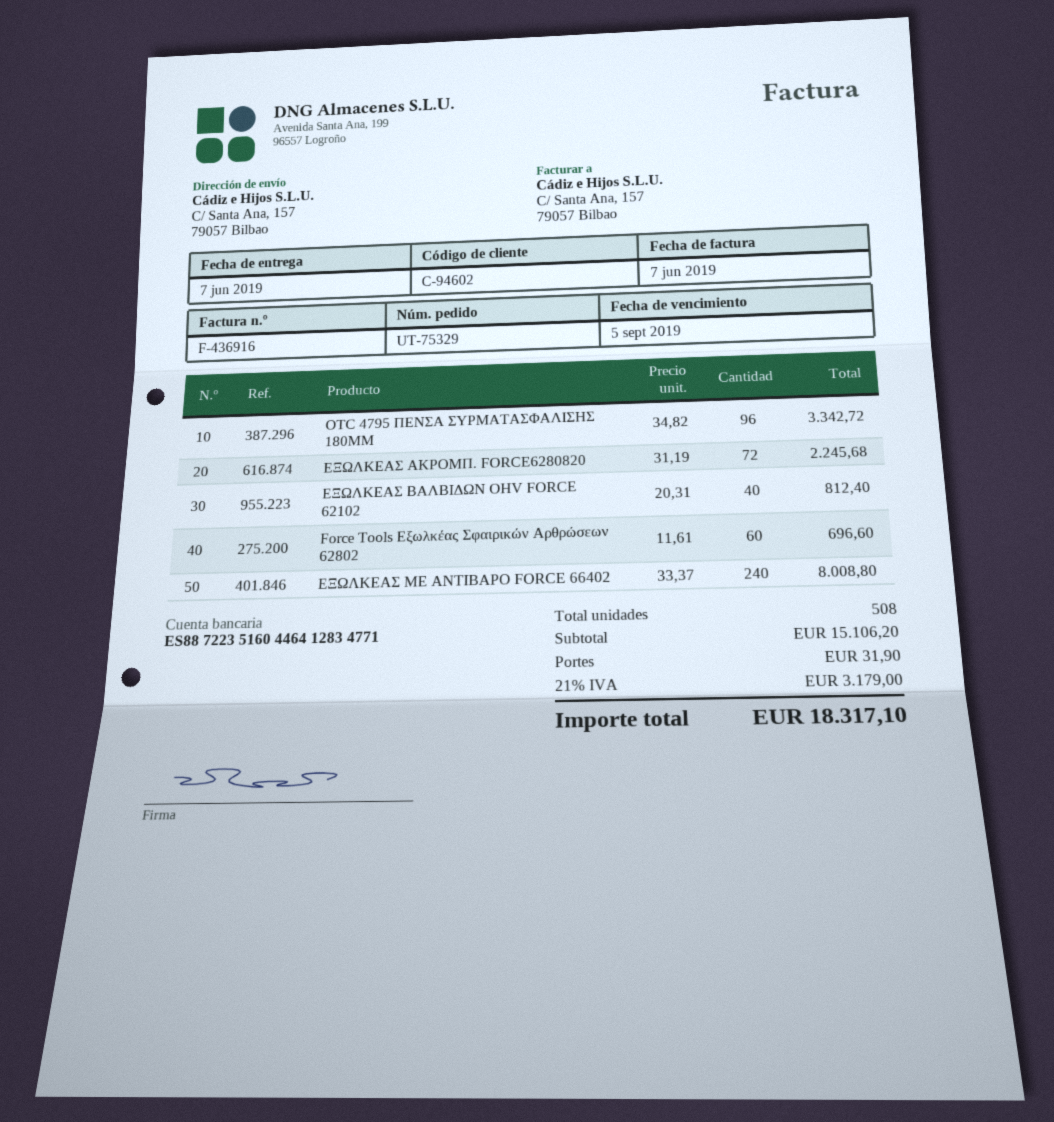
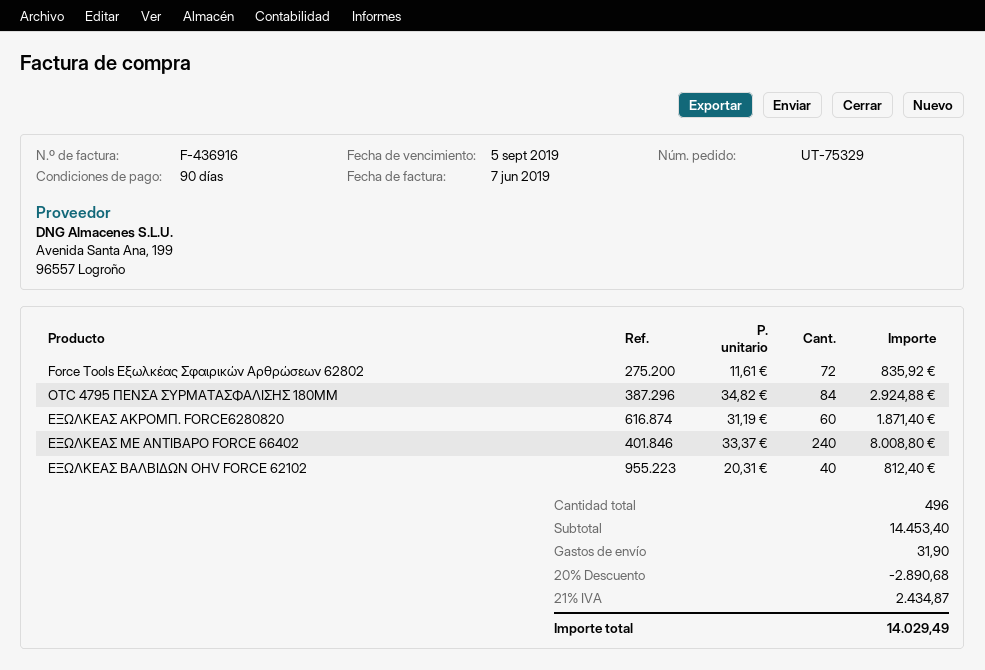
OTC 4795 ΠΕΝΣΑ ΣΥΡΜΑΤΑΣΦΑΛΙΣΗΣ 180ΜΜ: 96 x 34.82 = 3342.72 -> 84 x 34.82 = 2924.88
ΕΞΩΛΚΕΑΣ ΑΚΡΟΜΠ. FORCE6280820: 72 x 31.19 = 2245.68 -> 60 x 31.19 = 1871.40
Force Tools Εξωλκέας Σφαιρικών Αρθρώσεων 62802: 60 x 11.61 = 696.60 -> 72 x 11.61 = 835.92
total quantity: 508 -> 496
subtotal: 15106.20 -> 14453.40
discount: none -> 20% = 2890.68
tax: 21% = 3179.00 -> 21% = 2434.87
total: 18317.10 -> 14029.49

